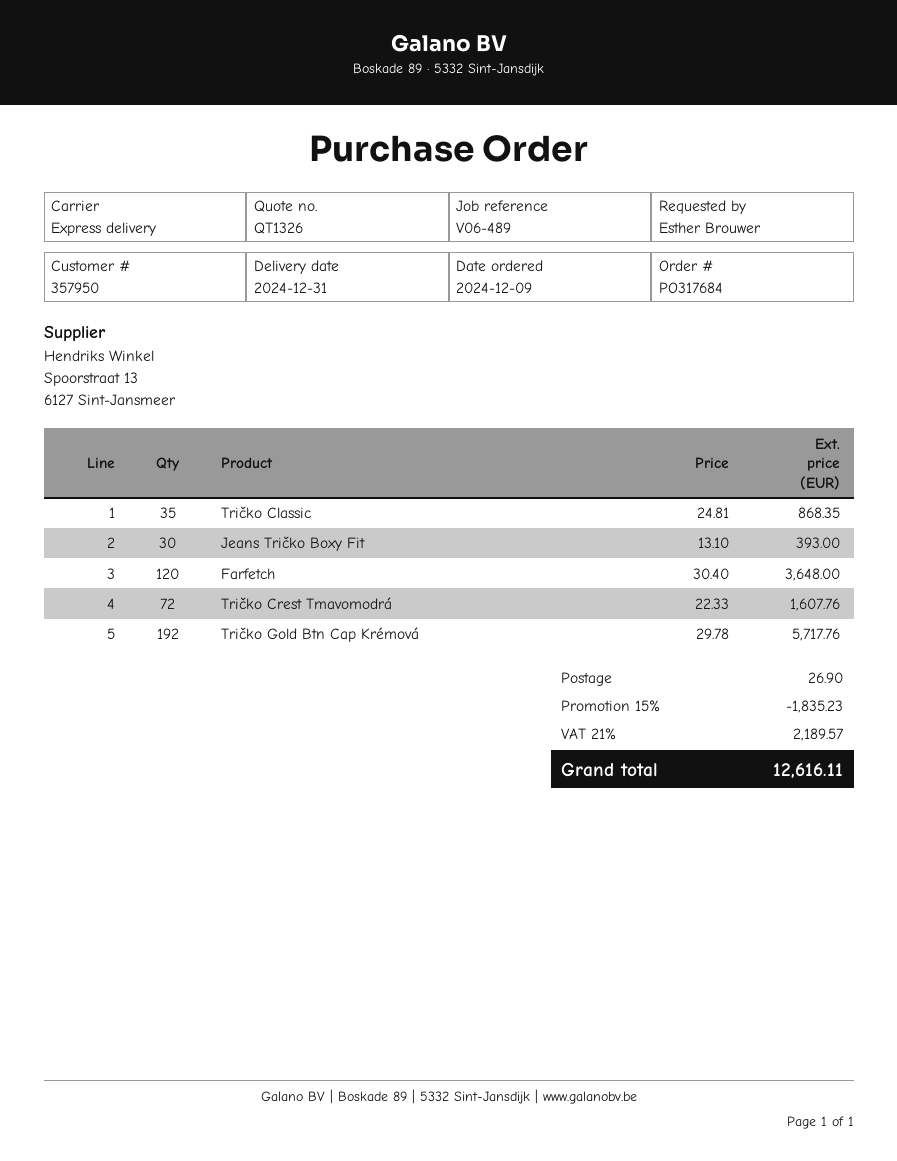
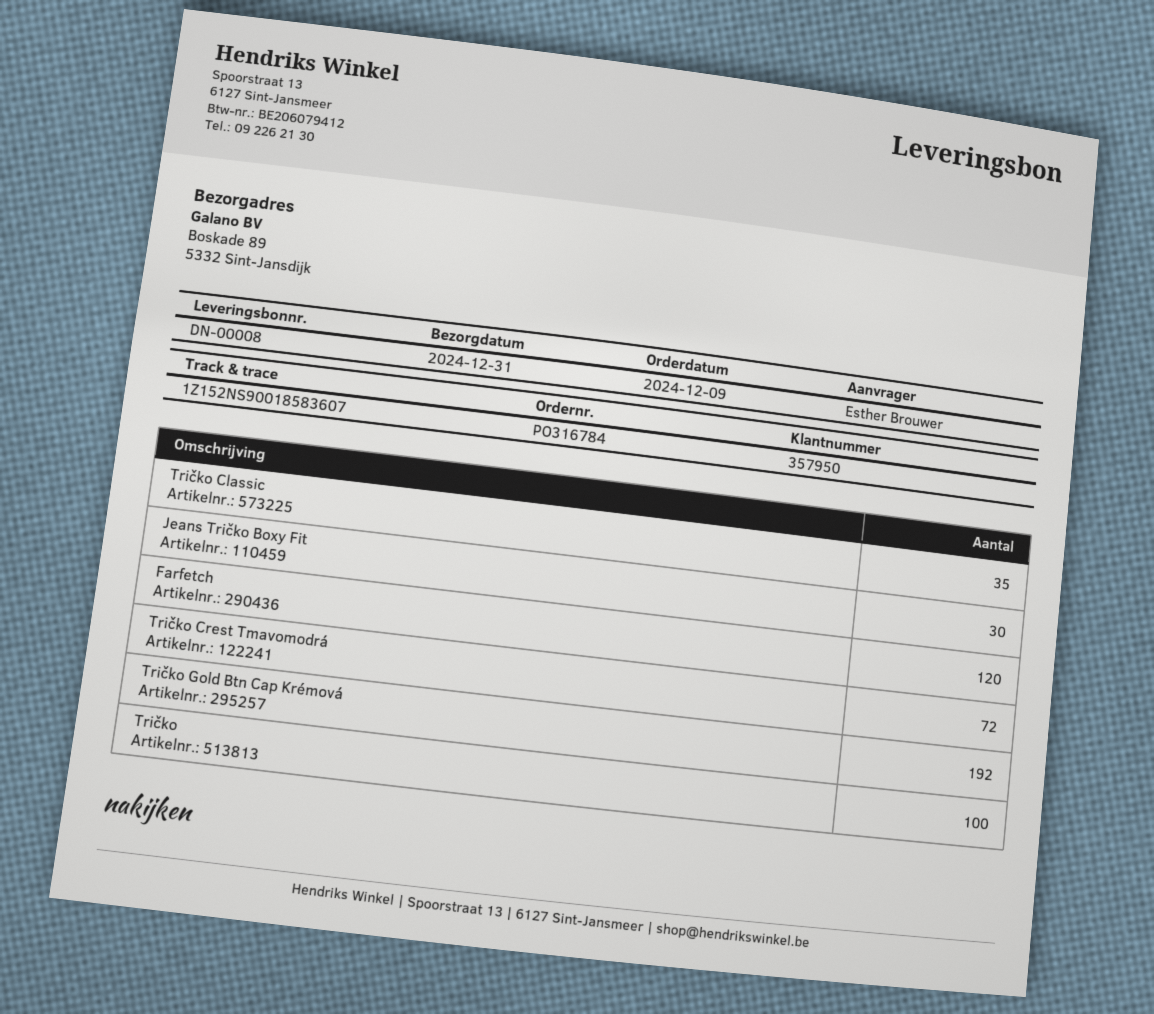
order number: PO317684 -> PO316784
Tričko: none -> 100

